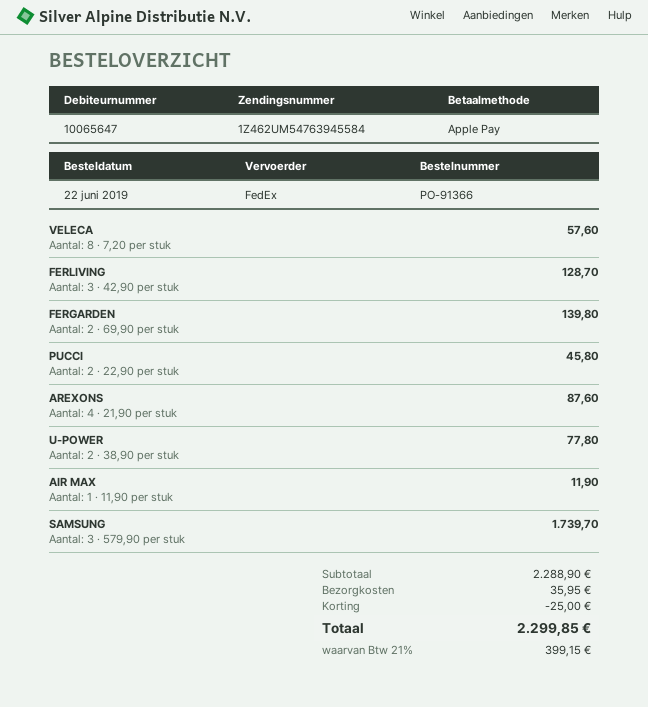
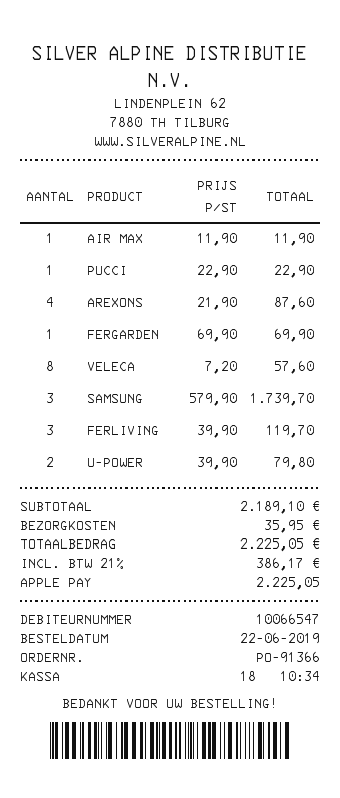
customer number: 10065647 -> 10066547
FERLIVING: 3 x 42.90 = 128.70 -> 3 x 39.90 = 119.70
FERGARDEN: 2 x 69.90 = 139.80 -> 1 x 69.90 = 69.90
PUCCI: 2 x 22.90 = 45.80 -> 1 x 22.90 = 22.90
U-POWER: 2 x 38.90 = 77.80 -> 2 x 39.90 = 79.80
subtotal: 2288.90 -> 2189.10
discount: 25.00 -> none
tax: 21% = 399.15 -> 21% = 386.17
total: 2299.85 -> 2225.05

